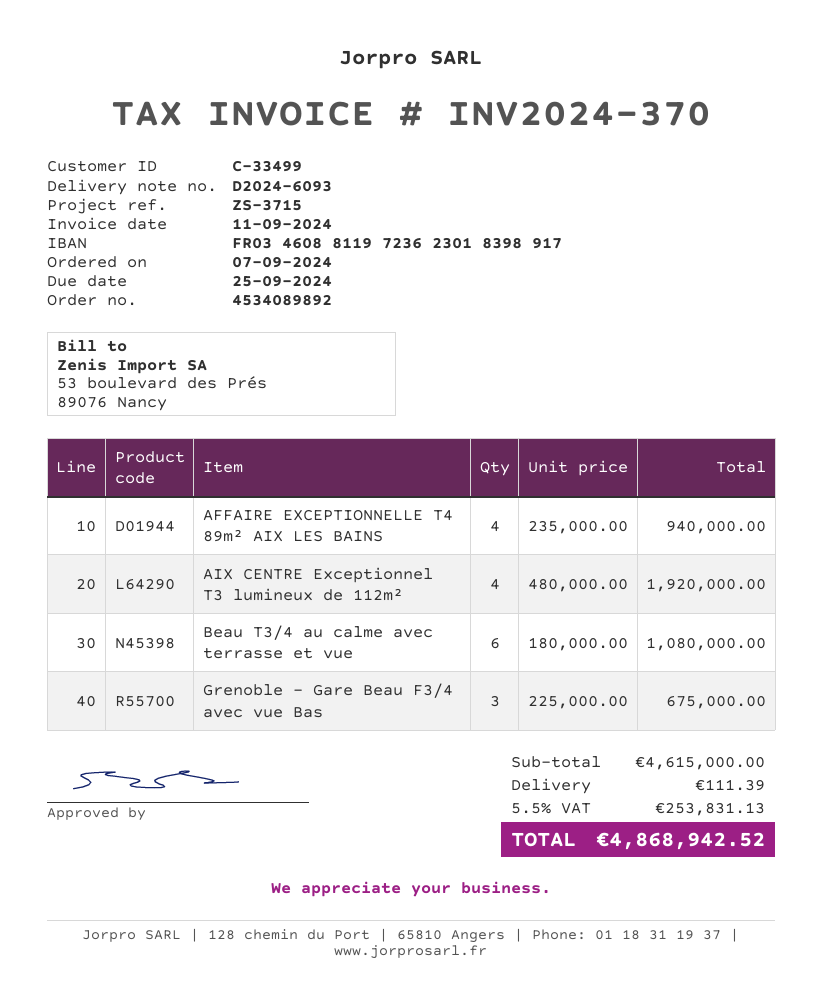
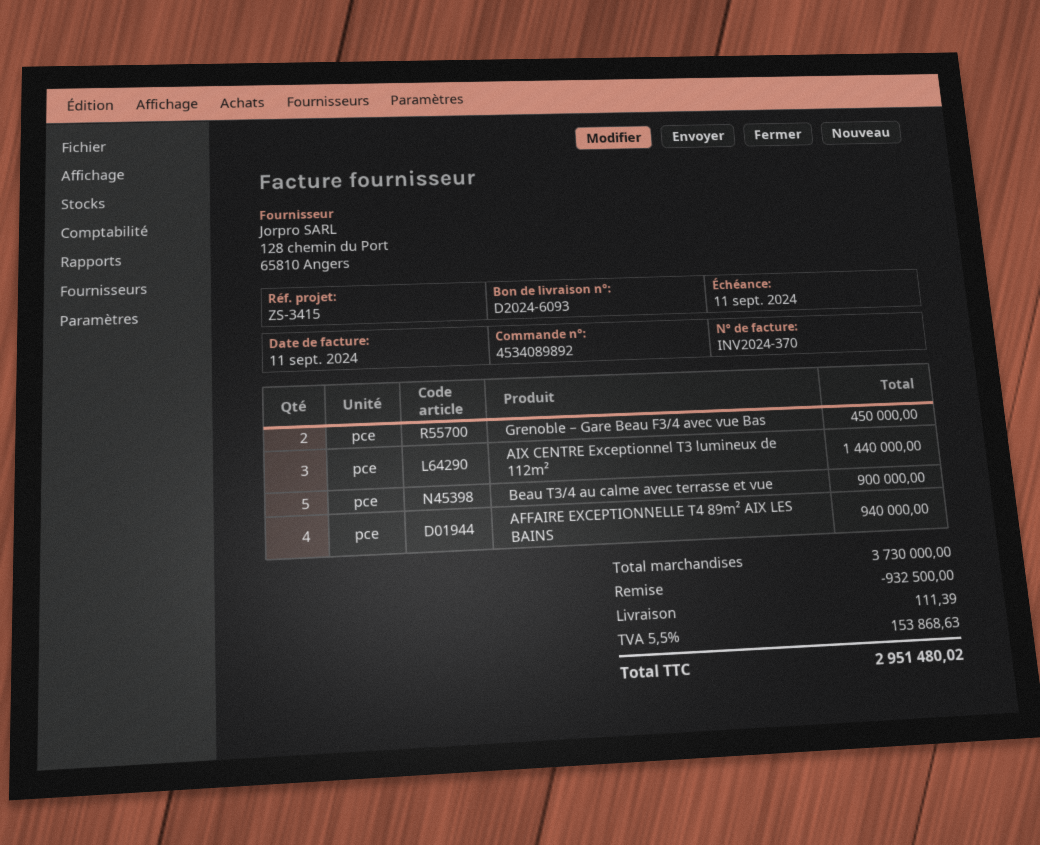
due date: 2024-09-25 -> 2024-09-11
reference: ZS-3715 -> ZS-3415
AIX CENTRE Exceptionnel T3 lumineux de 112m²: 4 for 1920000.00 -> 3 for 1440000.00
Beau T3/4 au calme avec terrasse et vue: 6 for 1080000.00 -> 5 for 900000.00
Grenoble – Gare Beau F3/4 avec vue Bas: 3 for 675000.00 -> 2 for 450000.00
subtotal: 4615000.00 -> 3730000.00
discount: none -> 932500.00
tax: 5.5% = 253831.13 -> 5.5% = 153868.63
total: 4868942.52 -> 2951480.02

